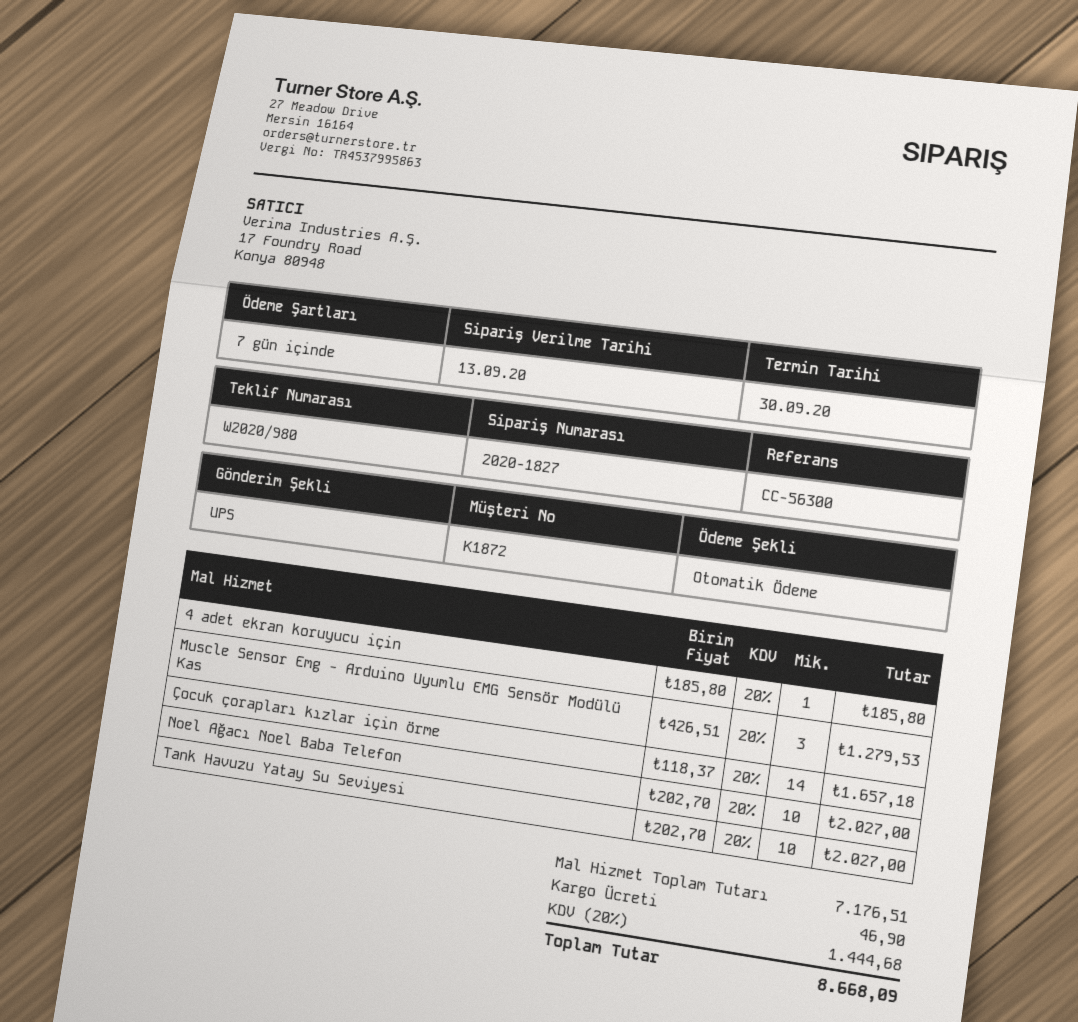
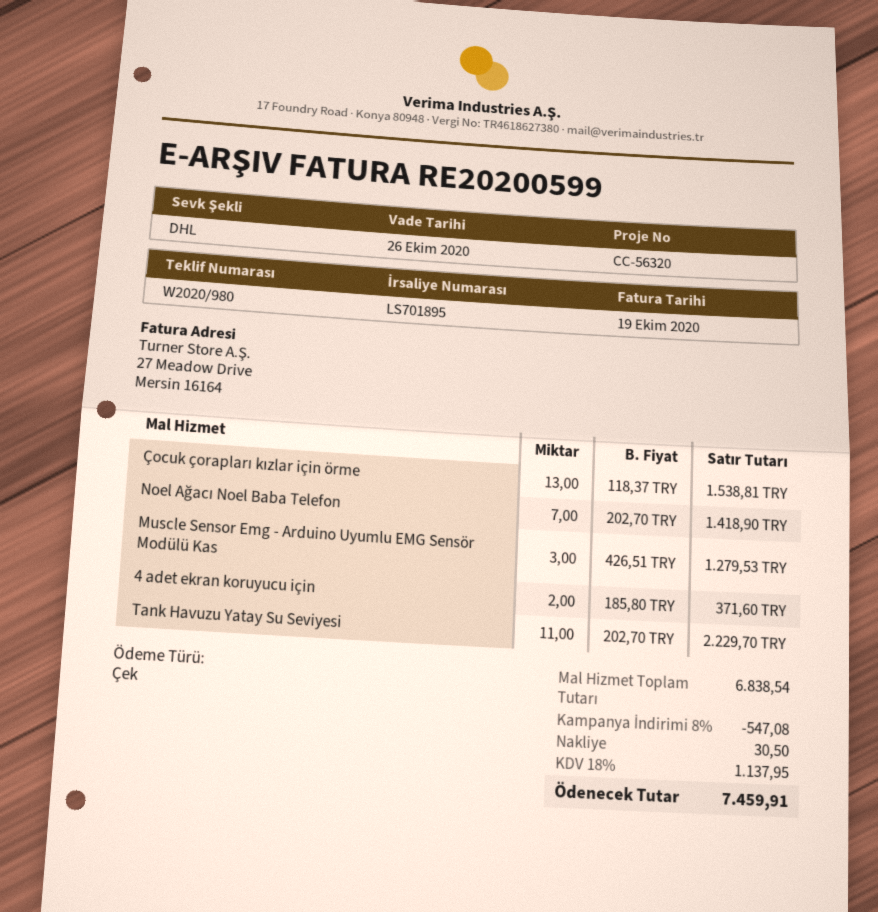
reference: CC-56300 -> CC-56320
payment method: direct debit -> cheque
shipping method: UPS -> DHL
4 adet ekran koruyucu için: 1 x 185.80 = 185.80 -> 2 x 185.80 = 371.60
Çocuk çorapları kızlar için örme: 14 x 118.37 = 1657.18 -> 13 x 118.37 = 1538.81
Noel Ağacı Noel Baba Telefon: 10 x 202.70 = 2027.00 -> 7 x 202.70 = 1418.90
Tank Havuzu Yatay Su Seviyesi: 10 x 202.70 = 2027.00 -> 11 x 202.70 = 2229.70
subtotal: 7176.51 -> 6838.54
discount: none -> 8% = 547.08
shipping: 46.90 -> 30.50
tax: 20% = 1444.68 -> 18% = 1137.95
total: 8668.09 -> 7459.91

